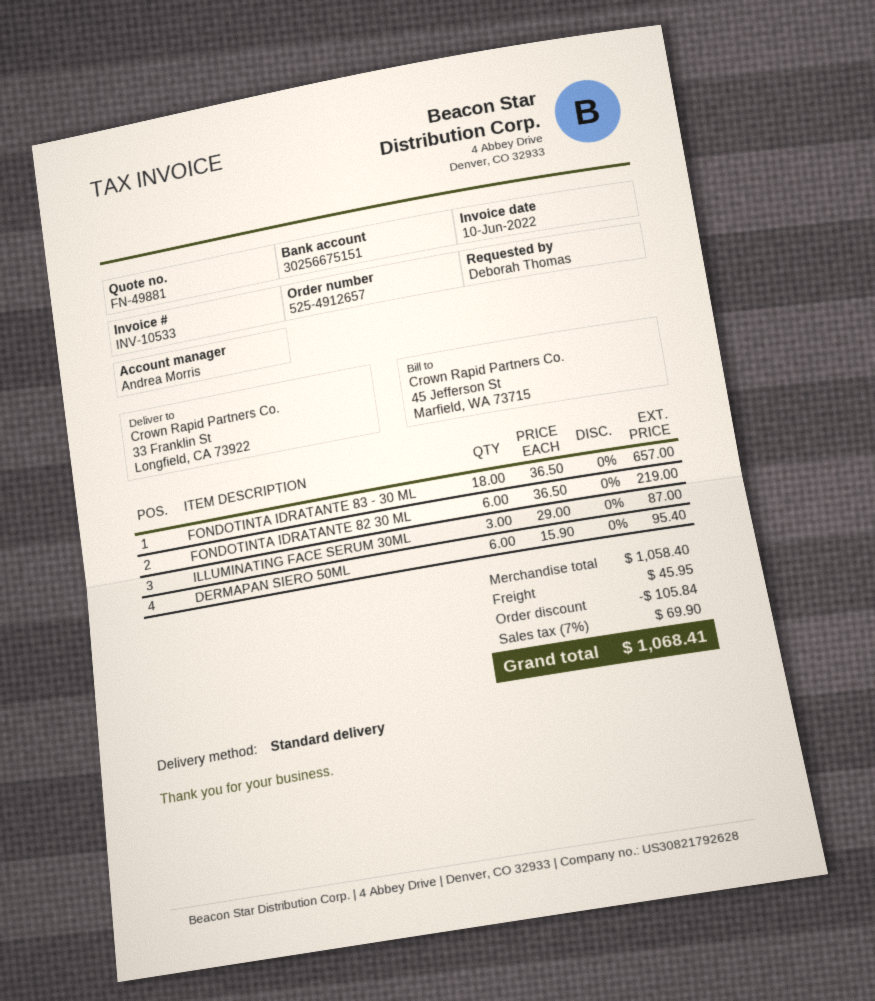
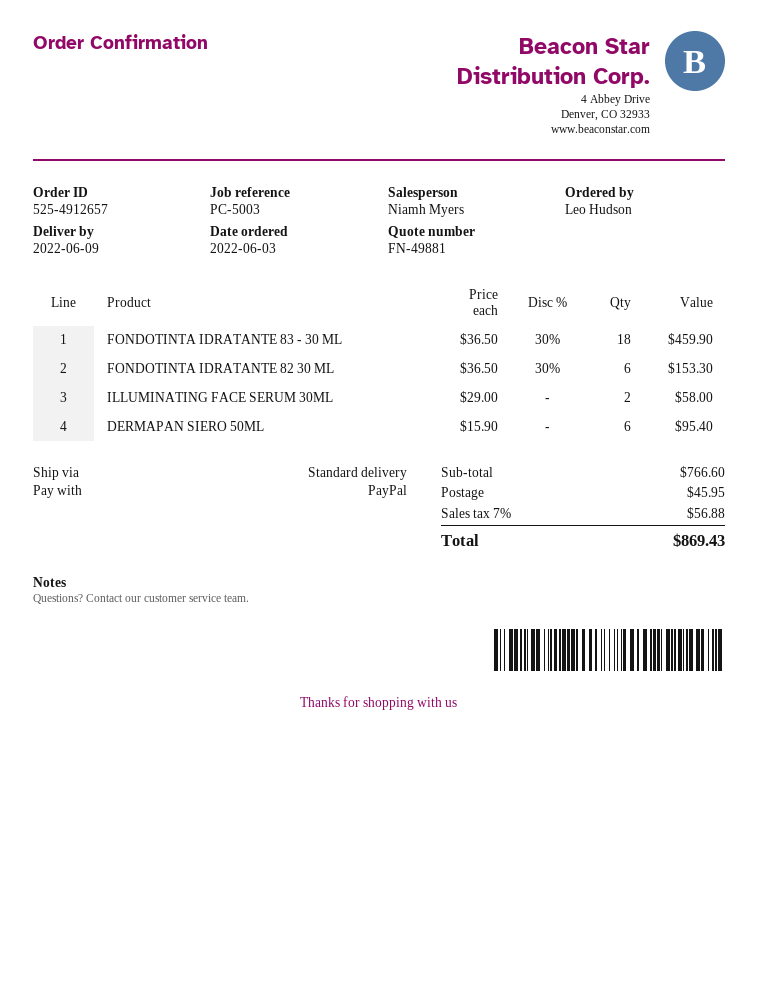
ordered by: Deborah Thomas -> Leo Hudson
sales rep: Andrea Morris -> Niamh Myers
FONDOTINTA IDRATANTE 83 - 30 ML: 18 x 36.50 = 657.00 -> 18 x 36.50 - 30% = 459.90
FONDOTINTA IDRATANTE 82 30 ML: 6 x 36.50 = 219.00 -> 6 x 36.50 - 30% = 153.30
ILLUMINATING FACE SERUM 30ML: 3 x 29.00 = 87.00 -> 2 x 29.00 = 58.00
subtotal: 1058.40 -> 766.60
discount: 105.84 -> none
tax: 7% = 69.90 -> 7% = 56.88
total: 1068.41 -> 869.43

